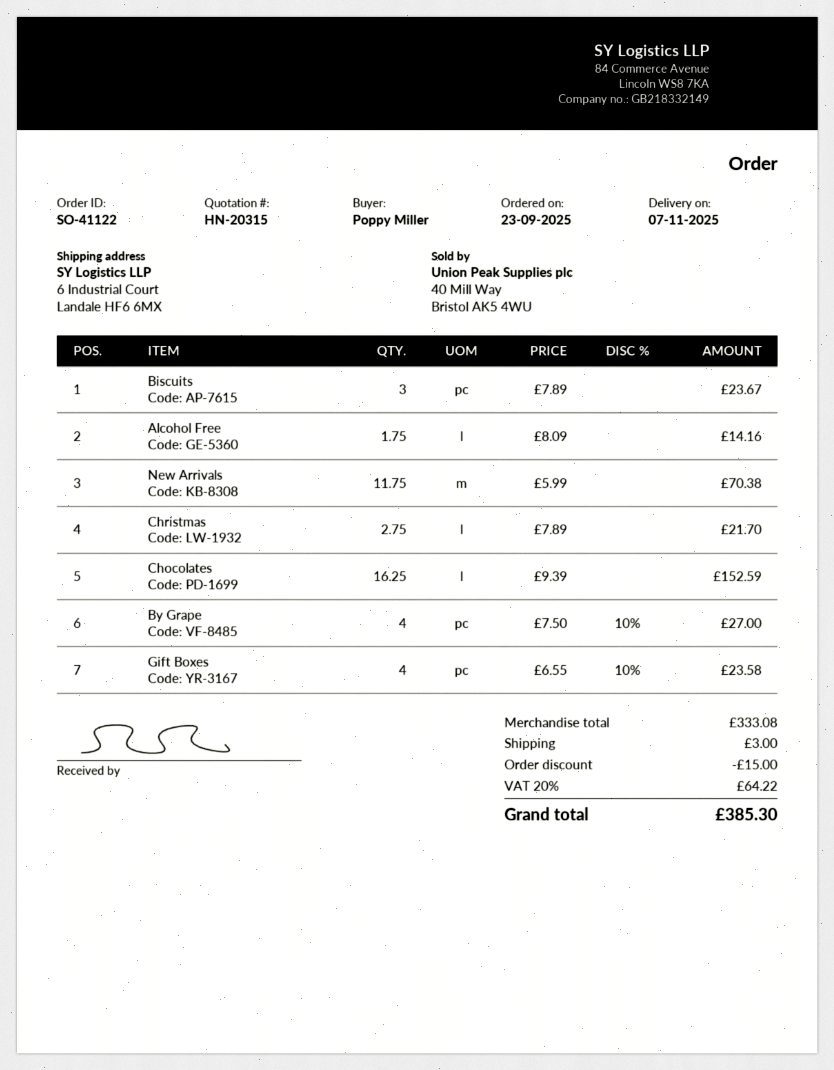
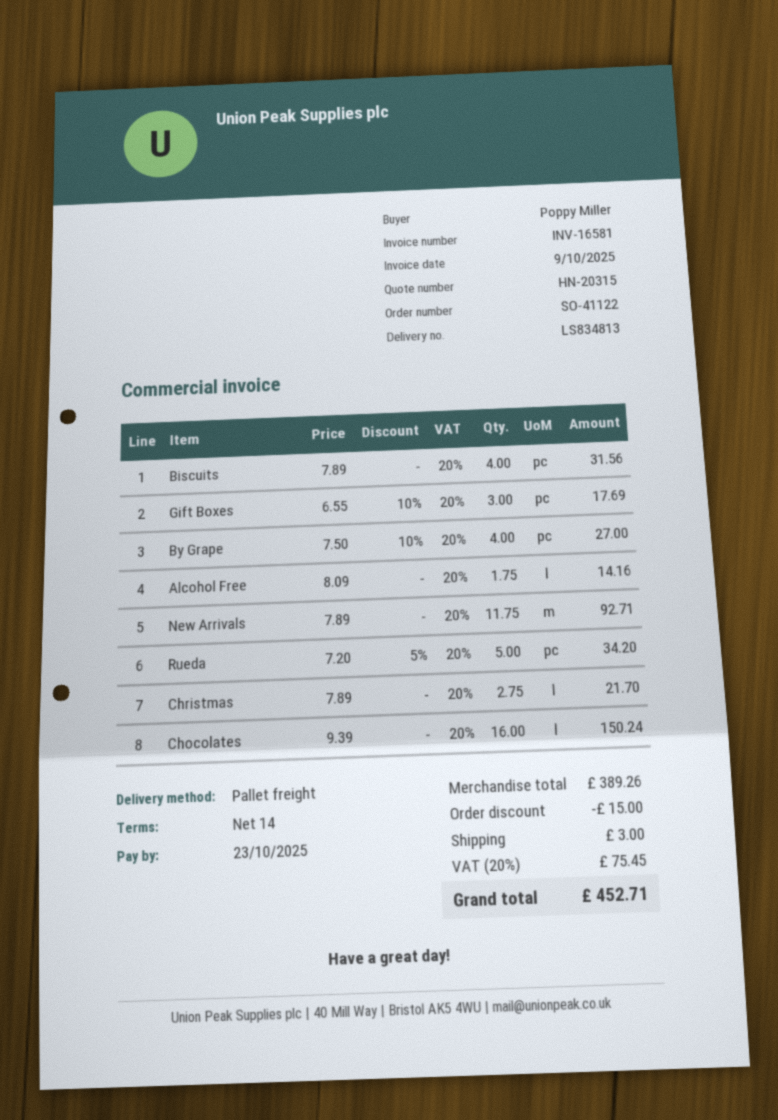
Biscuits: 3 x 7.89 = 23.67 -> 4 x 7.89 = 31.56
New Arrivals: 11.75 x 5.99 = 70.38 -> 11.75 x 7.89 = 92.71
Chocolates: 16.25 x 9.39 = 152.59 -> 16 x 9.39 = 150.24
Gift Boxes: 4 x 6.55 - 10% = 23.58 -> 3 x 6.55 - 10% = 17.69
Rueda: none -> 5 x 7.20 - 5% = 34.20
subtotal: 333.08 -> 389.26
tax: 20% = 64.22 -> 20% = 75.45
total: 385.30 -> 452.71

